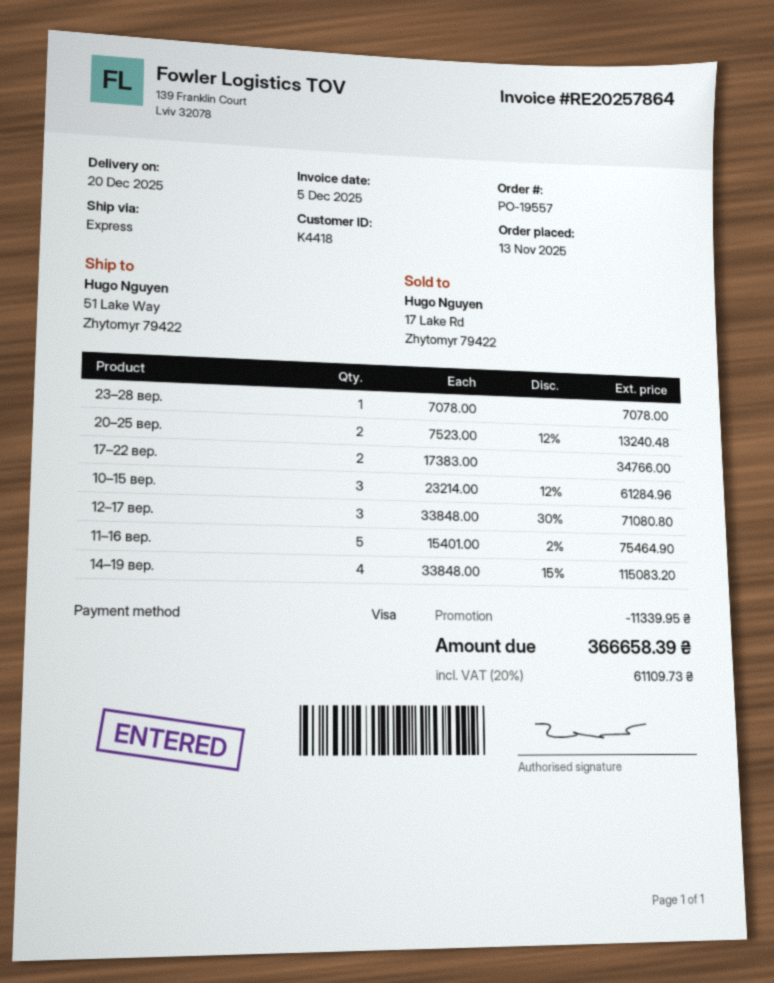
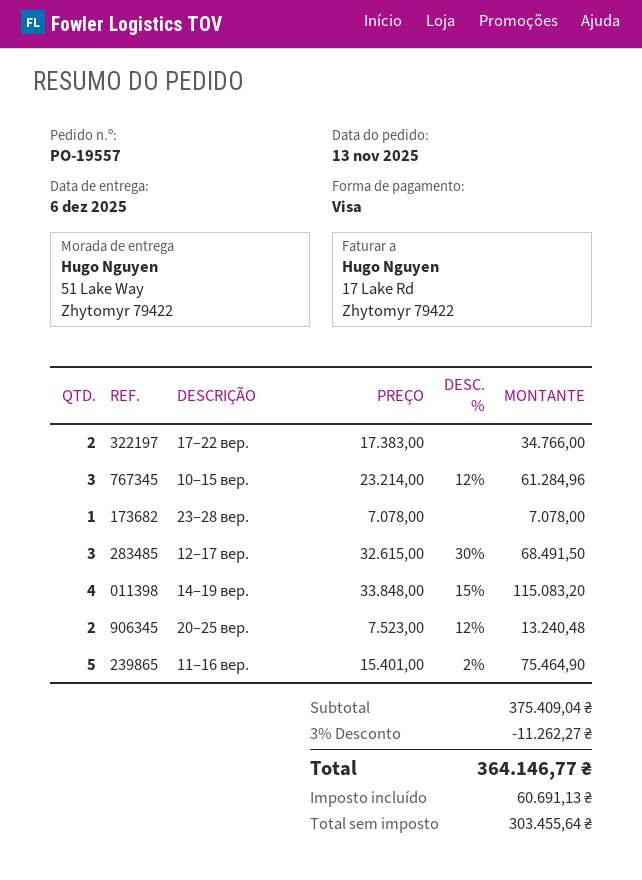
delivery date: 2025-12-20 -> 2025-12-06
12–17 вер.: 3 x 33848.00 - 30% = 71080.80 -> 3 x 32615.00 - 30% = 68491.50
discount: 11339.95 -> 11262.27
tax: 61109.73 -> 60691.13
total: 366658.39 -> 364146.77

